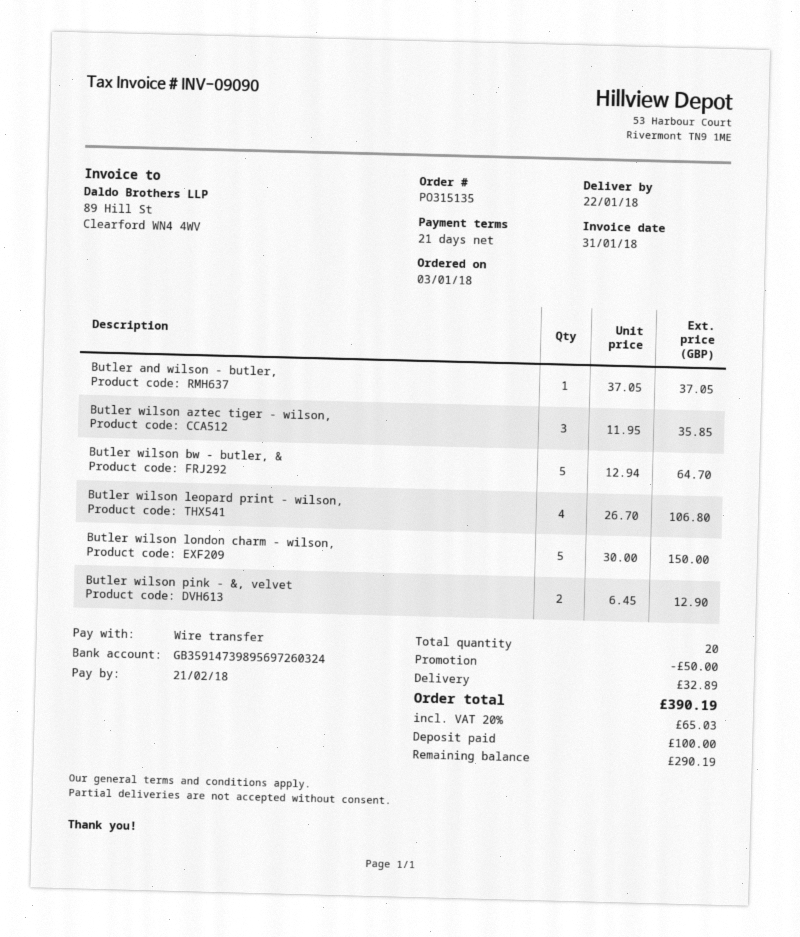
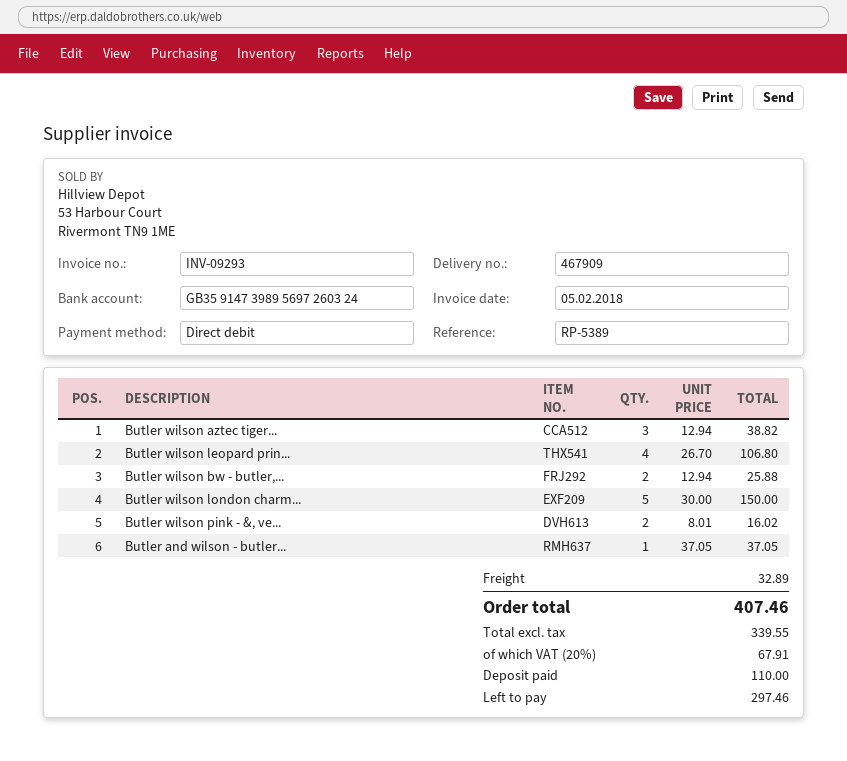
invoice number: INV-09090 -> INV-09293
invoice date: 2018-01-31 -> 2018-02-05
payment method: bank transfer -> direct debit
Butler wilson aztec tiger - wilson,: 3 x 11.95 = 35.85 -> 3 x 12.94 = 38.82
Butler wilson bw - butler, &: 5 x 12.94 = 64.70 -> 2 x 12.94 = 25.88
Butler wilson pink - &, velvet: 2 x 6.45 = 12.90 -> 2 x 8.01 = 16.02
discount: 50.00 -> none
tax: 20% = 65.03 -> 20% = 67.91
total: 390.19 -> 407.46
deposit: 100.00 -> 110.00
balance: 290.19 -> 297.46

